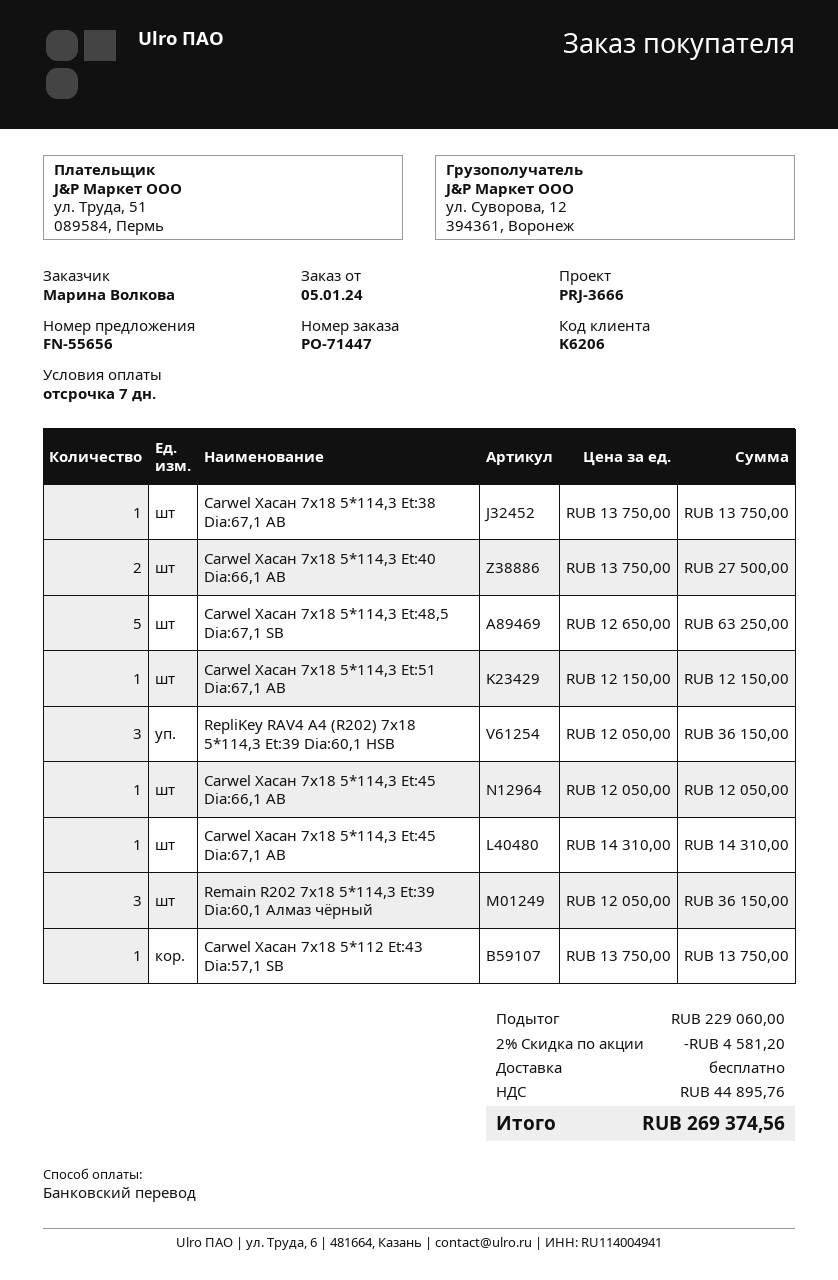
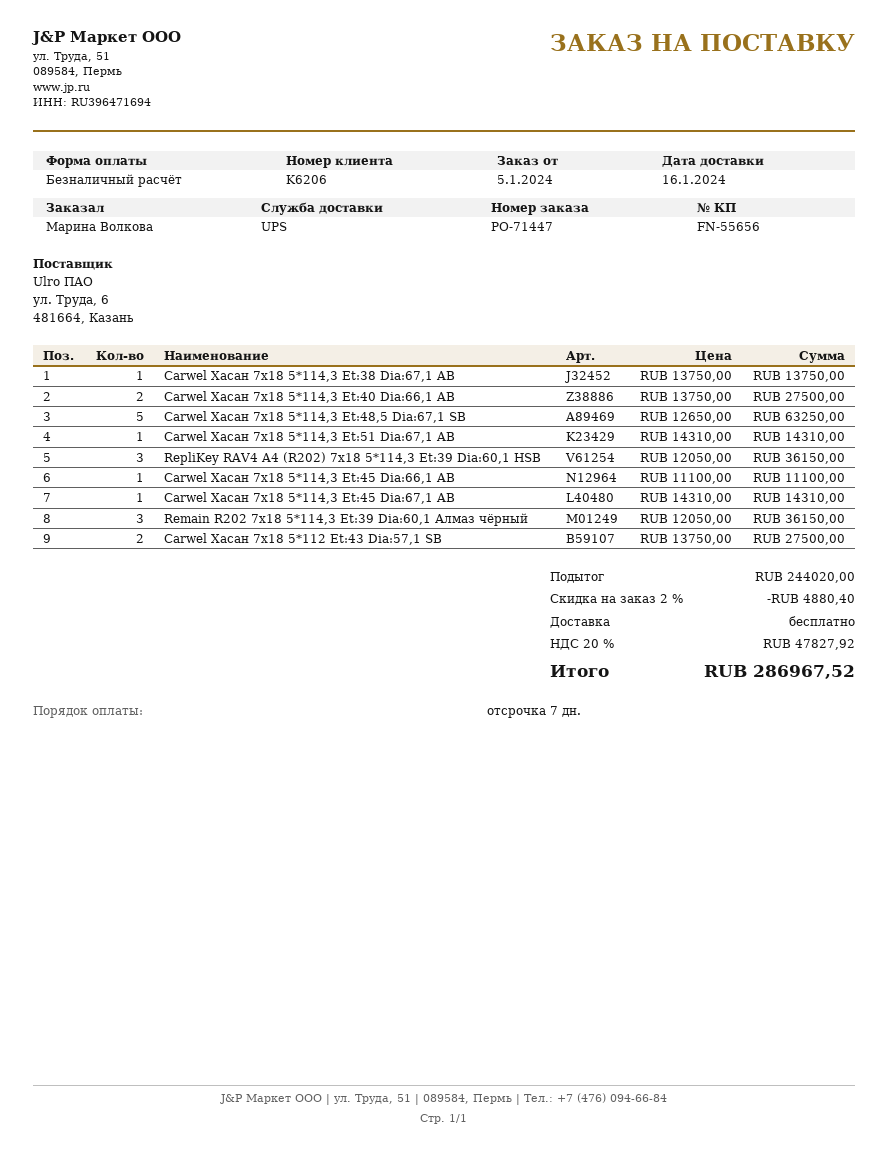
Carwel Хасан 7x18 5*114,3 Et:51 Dia:67,1 AB: 1 x 12150.00 = 12150.00 -> 1 x 14310.00 = 14310.00
Carwel Хасан 7x18 5*114,3 Et:45 Dia:66,1 AB: 1 x 12050.00 = 12050.00 -> 1 x 11100.00 = 11100.00
Carwel Хасан 7x18 5*112 Et:43 Dia:57,1 SB: 1 x 13750.00 = 13750.00 -> 2 x 13750.00 = 27500.00
subtotal: 229060.00 -> 244020.00
discount: 2% = 4581.20 -> 2% = 4880.40
tax: 44895.76 -> 47827.92
total: 269374.56 -> 286967.52

